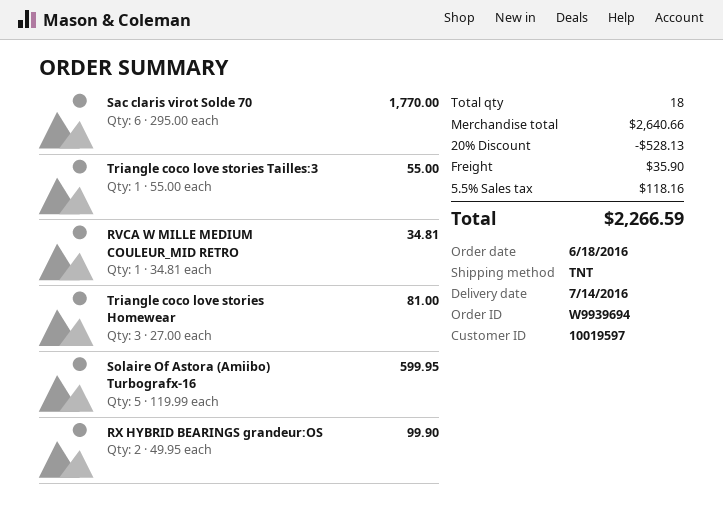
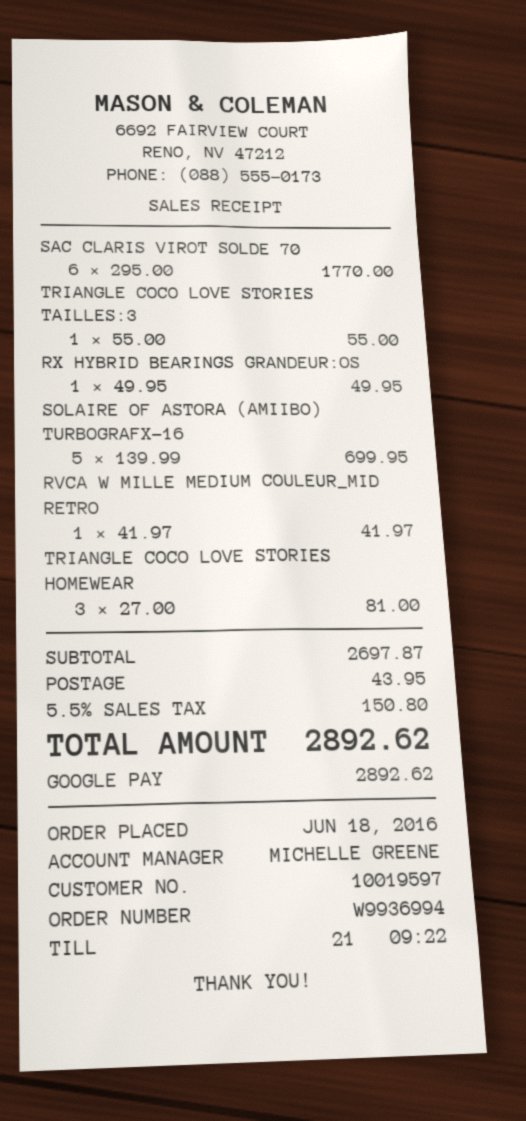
order number: W9939694 -> W9936994
RVCA W MILLE MEDIUM COULEUR_MID RETRO: 1 x 34.81 = 34.81 -> 1 x 41.97 = 41.97
Solaire Of Astora (Amiibo) Turbografx-16: 5 x 119.99 = 599.95 -> 5 x 139.99 = 699.95
RX HYBRID BEARINGS grandeur:OS: 2 x 49.95 = 99.90 -> 1 x 49.95 = 49.95
subtotal: 2640.66 -> 2697.87
discount: 20% = 528.13 -> none
shipping: 35.90 -> 43.95
tax: 5.5% = 118.16 -> 5.5% = 150.80
total: 2266.59 -> 2892.62

